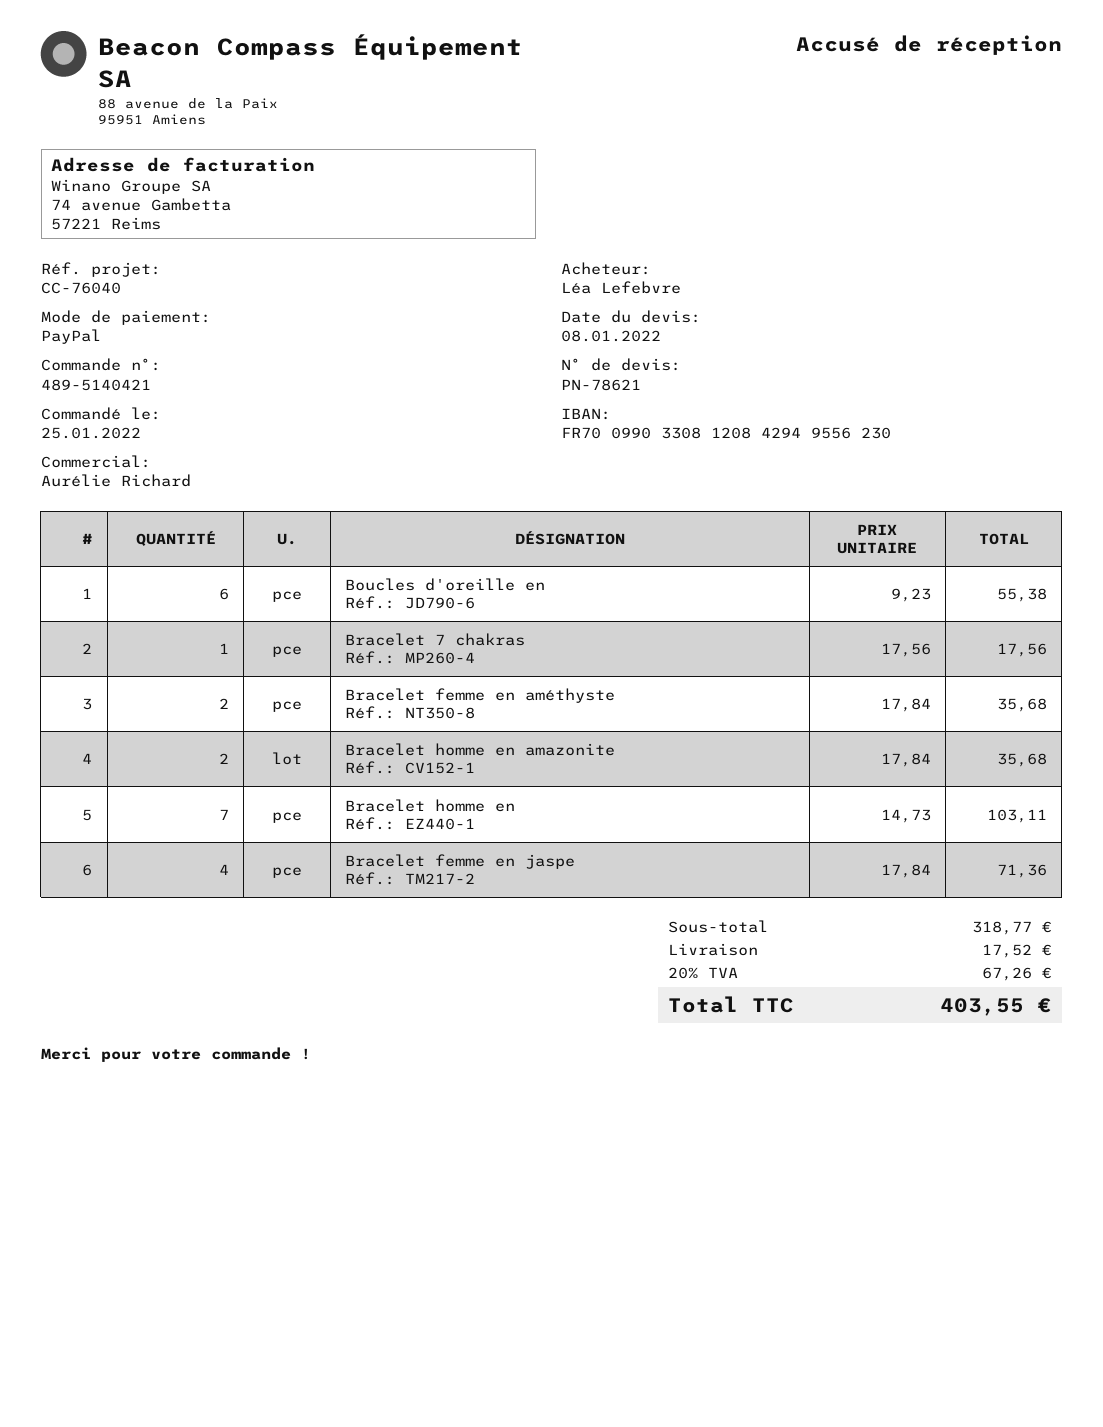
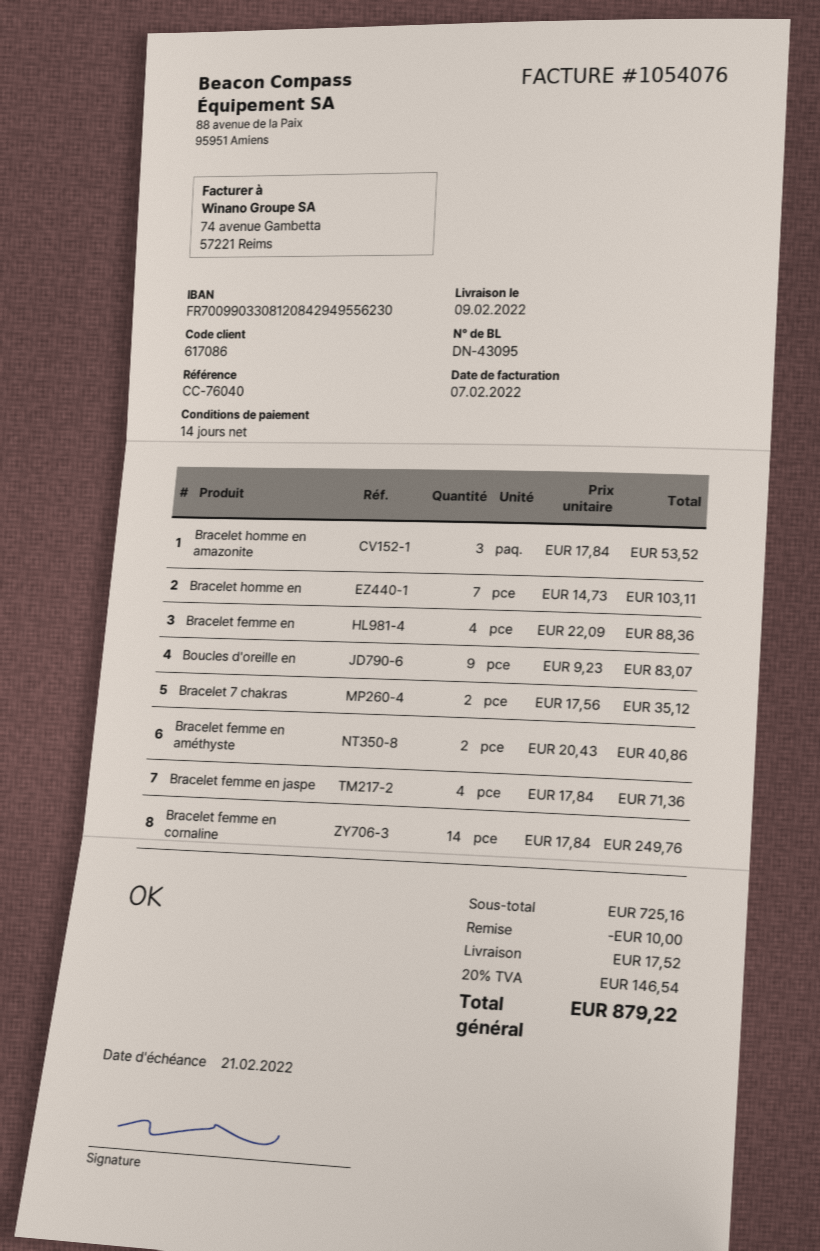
Boucles d'oreille en: 6 x 9.23 = 55.38 -> 9 x 9.23 = 83.07
Bracelet 7 chakras: 1 x 17.56 = 17.56 -> 2 x 17.56 = 35.12
Bracelet femme en améthyste: 2 x 17.84 = 35.68 -> 2 x 20.43 = 40.86
Bracelet homme en amazonite: 2 x 17.84 = 35.68 -> 3 x 17.84 = 53.52
Bracelet femme en: none -> 4 x 22.09 = 88.36
Bracelet femme en cornaline: none -> 14 x 17.84 = 249.76
subtotal: 318.77 -> 725.16
discount: none -> 10.00
tax: 20% = 67.26 -> 20% = 146.54
total: 403.55 -> 879.22

